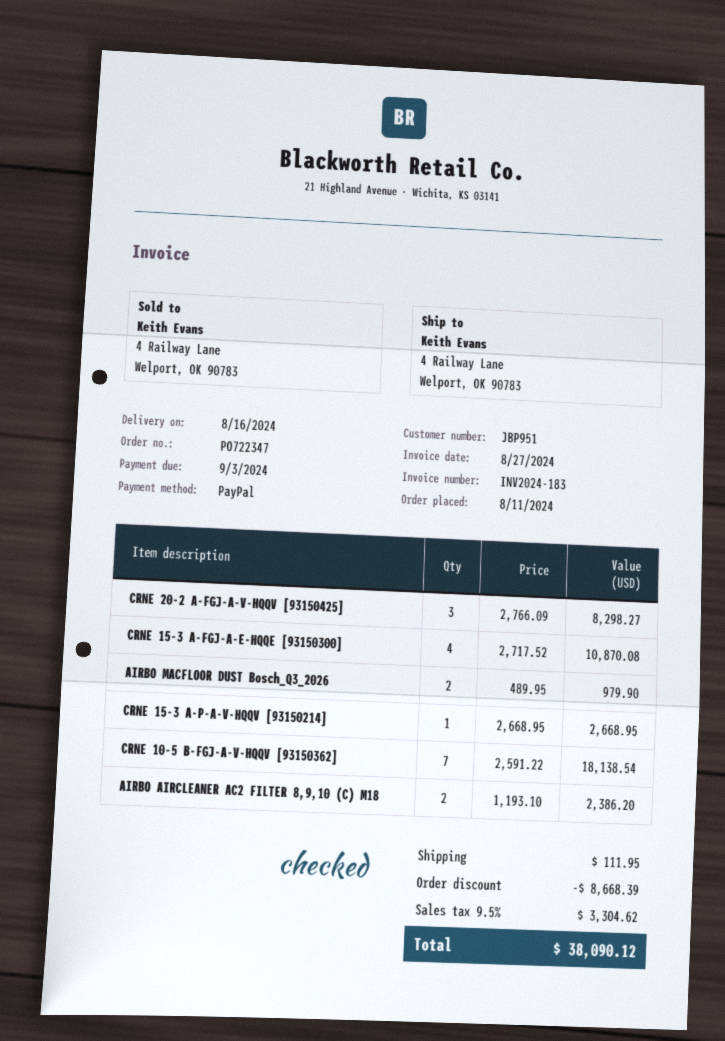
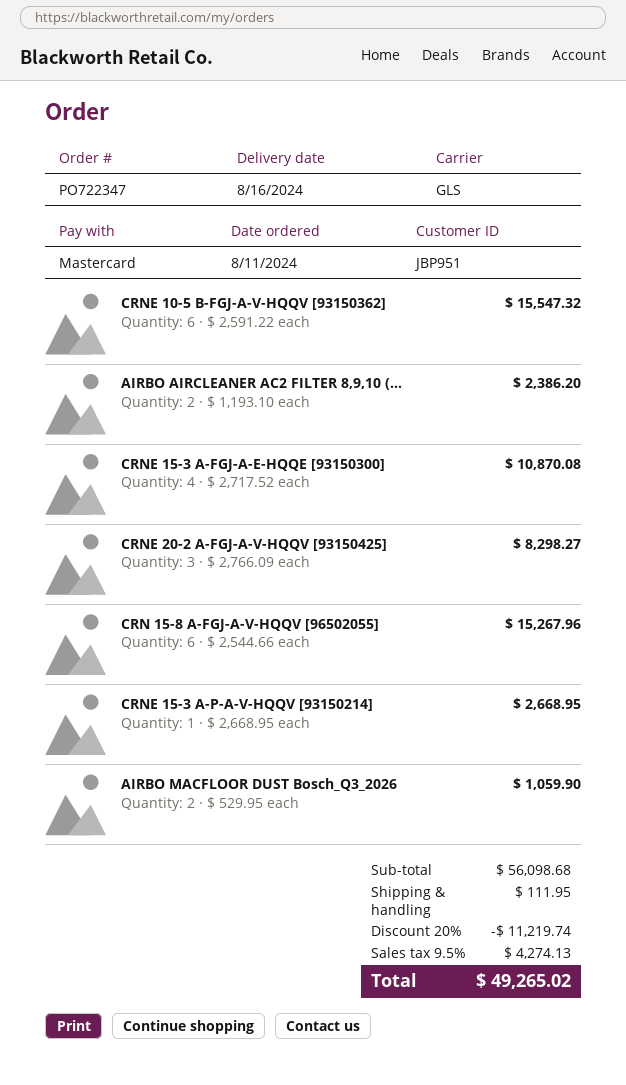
payment method: PayPal -> Mastercard
AIRBO MACFLOOR DUST Bosch_Q3_2026: 2 x 489.95 = 979.90 -> 2 x 529.95 = 1059.90
CRNE 10-5 B-FGJ-A-V-HQQV [93150362]: 7 x 2591.22 = 18138.54 -> 6 x 2591.22 = 15547.32
CRN 15-8 A-FGJ-A-V-HQQV [96502055]: none -> 6 x 2544.66 = 15267.96
discount: 8668.39 -> 11219.74
tax: 9.5% = 3304.62 -> 9.5% = 4274.13
total: 38090.12 -> 49265.02

